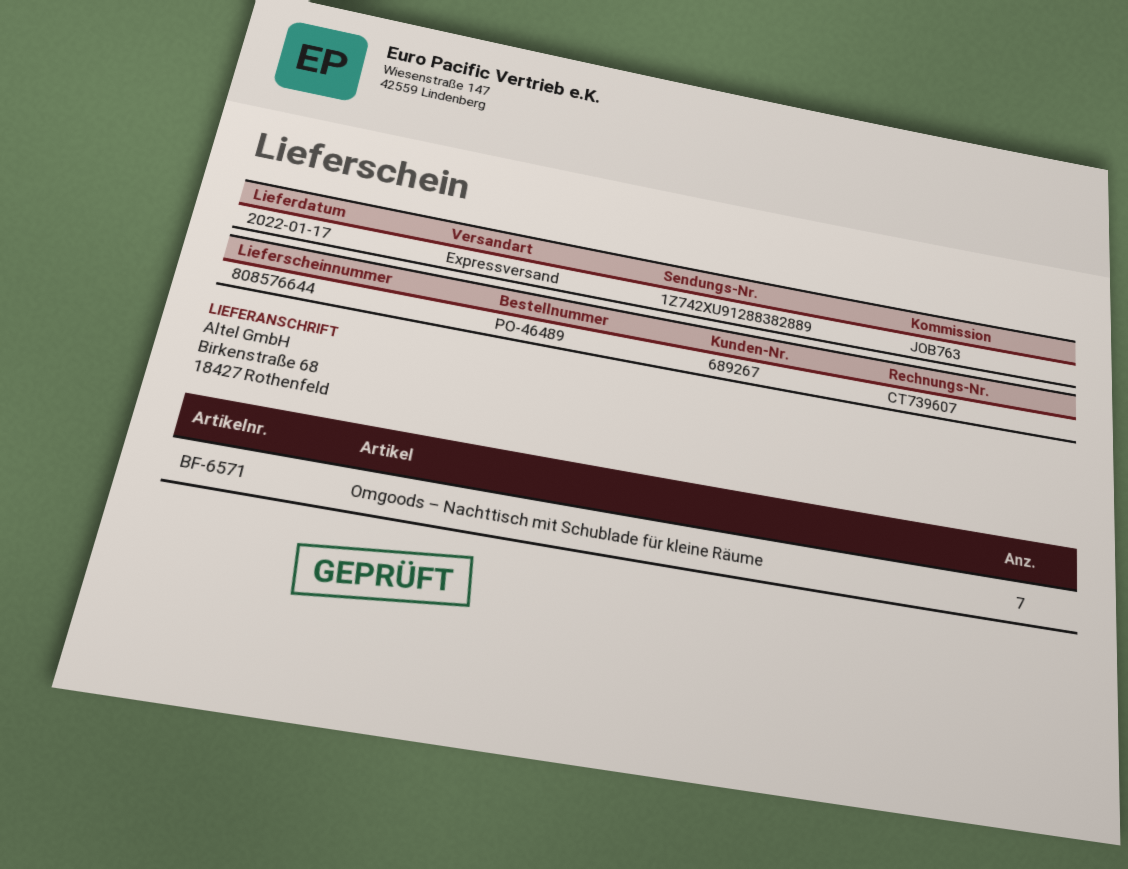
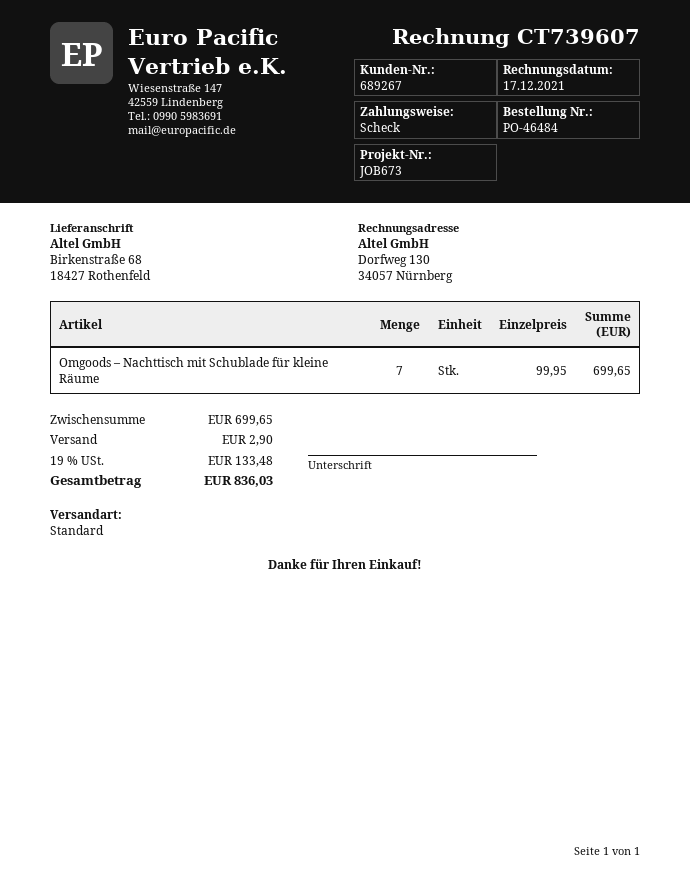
order number: PO-46489 -> PO-46484
reference: JOB763 -> JOB673
shipping method: express -> standard

